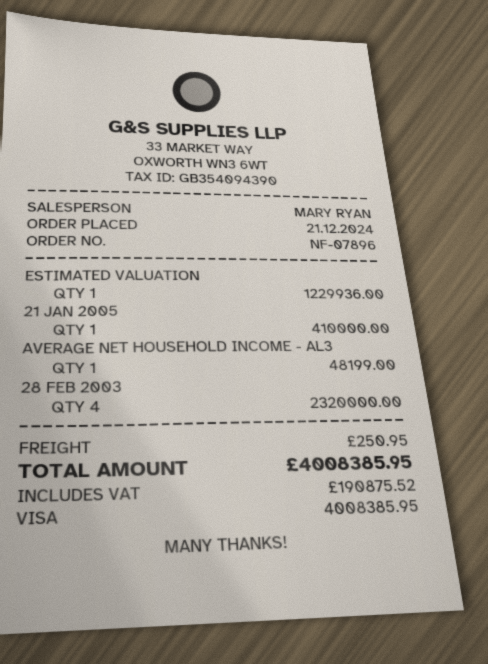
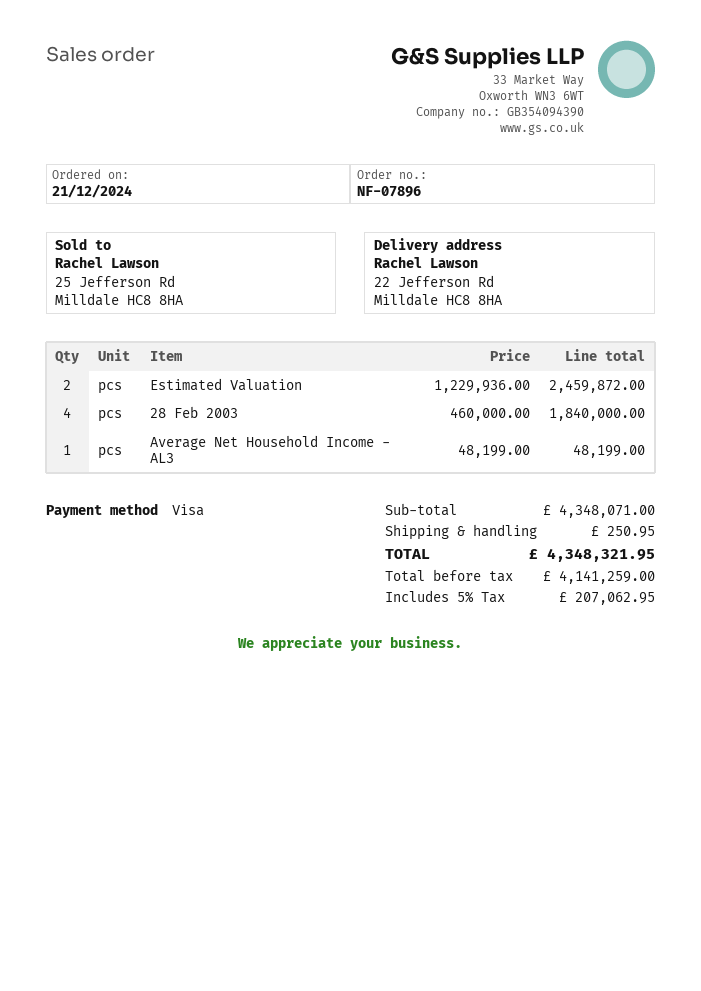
ESTIMATED VALUATION: 1 for 1229936.00 -> 2 for 2459872.00
21 JAN 2005: 1 for 410000.00 -> none
28 FEB 2003: 4 for 2320000.00 -> 4 for 1840000.00
tax: 190875.52 -> 207062.95
total: 4008385.95 -> 4348321.95

